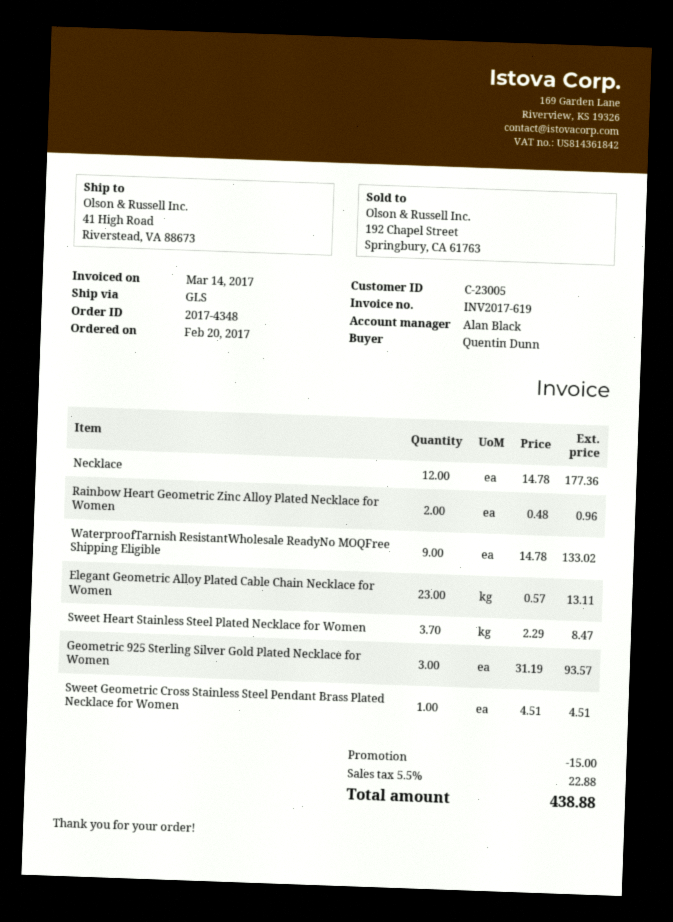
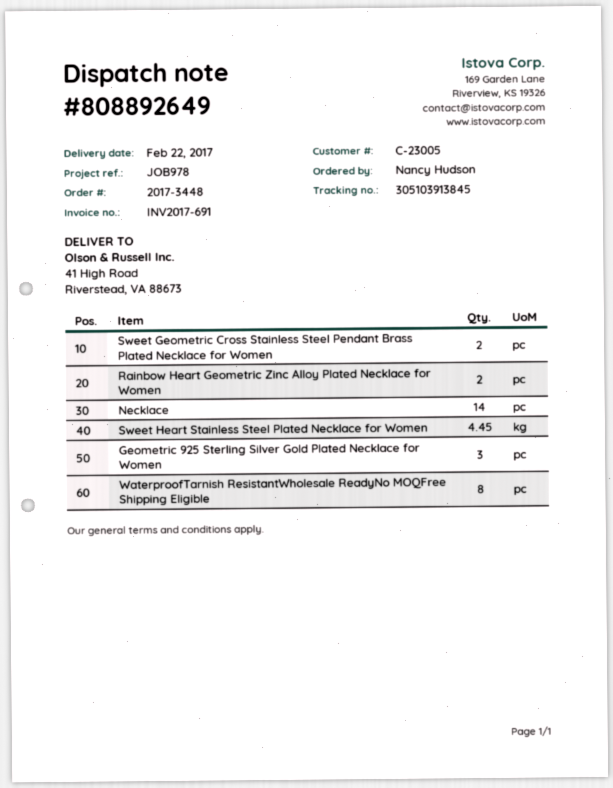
order number: 2017-4348 -> 2017-3448
invoice number: INV2017-619 -> INV2017-691
ordered by: Quentin Dunn -> Nancy Hudson
Necklace: 12 -> 14
WaterproofTarnish ResistantWholesale ReadyNo MOQFree Shipping Eligible: 9 -> 8
Elegant Geometric Alloy Plated Cable Chain Necklace for Women: 23 -> none
Sweet Heart Stainless Steel Plated Necklace for Women: 3.7 -> 4.45
Sweet Geometric Cross Stainless Steel Pendant Brass Plated Necklace for Women: 1 -> 2

